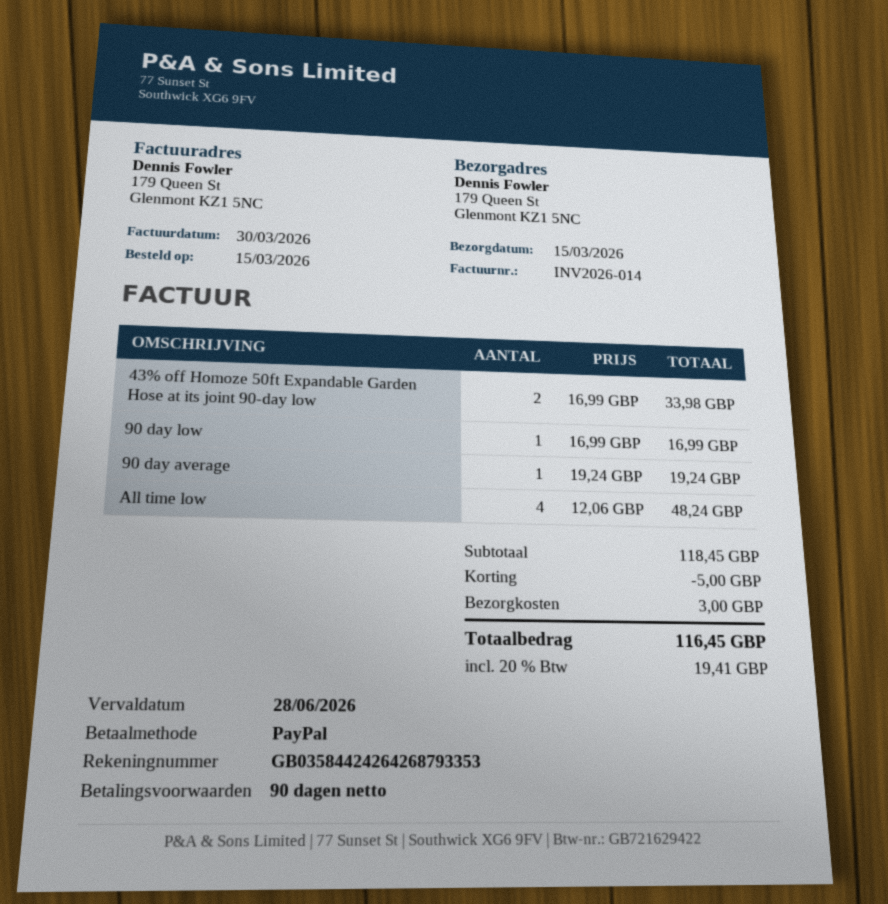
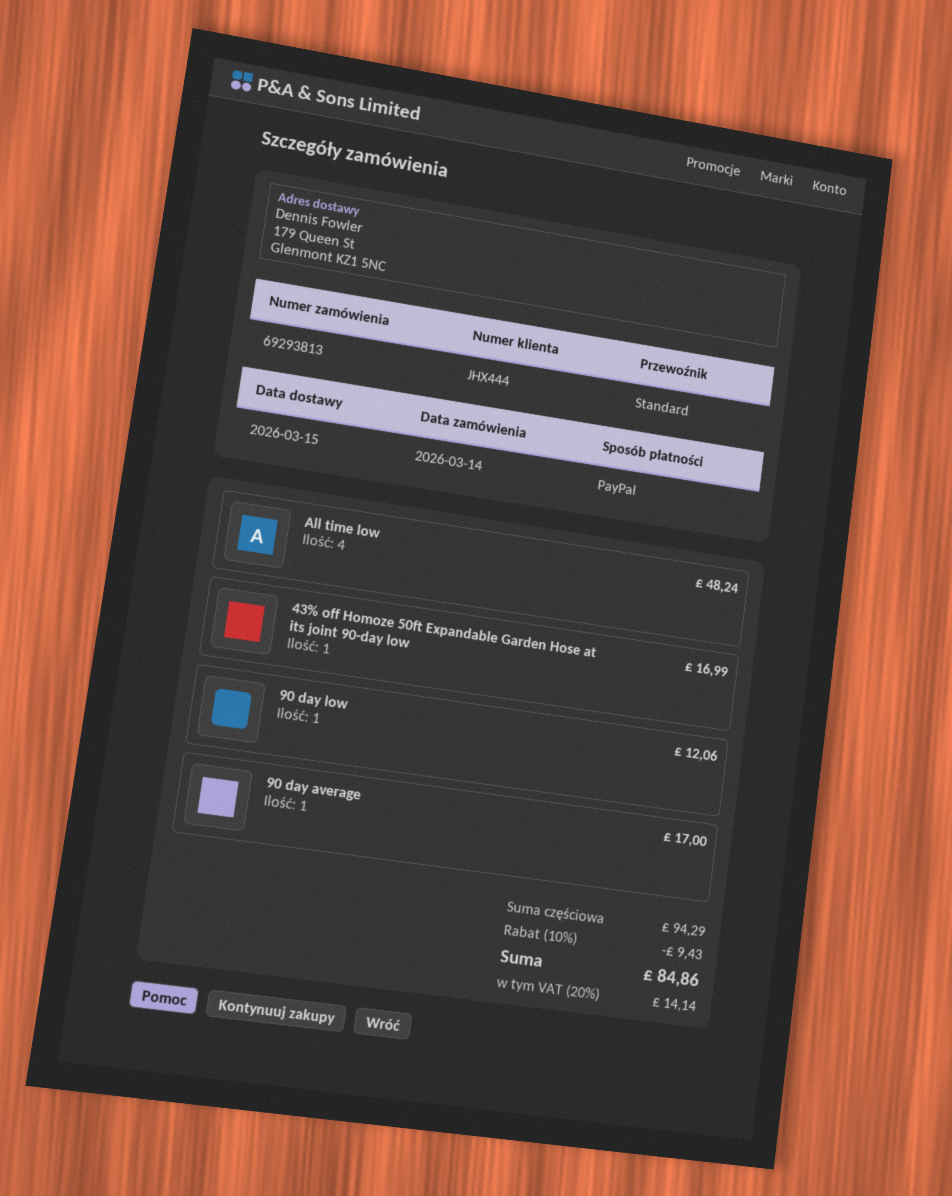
order date: 2026-03-15 -> 2026-03-14
43% off Homoze 50ft Expandable Garden Hose at its joint 90-day low: 2 for 33.98 -> 1 for 16.99
90 day low: 1 for 16.99 -> 1 for 12.06
90 day average: 1 for 19.24 -> 1 for 17.00
subtotal: 118.45 -> 94.29
discount: 5.00 -> 9.43
shipping: 3.00 -> none
tax: 20% = 19.41 -> 20% = 14.14
total: 116.45 -> 84.86

